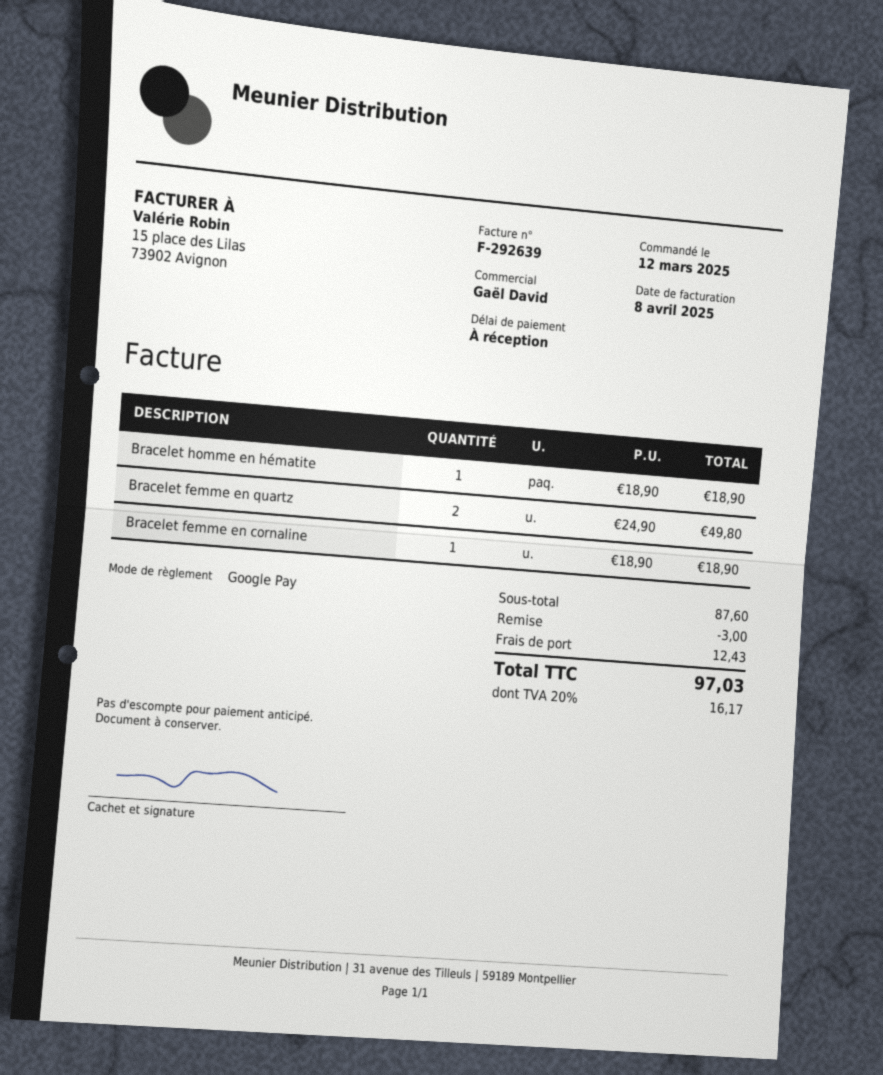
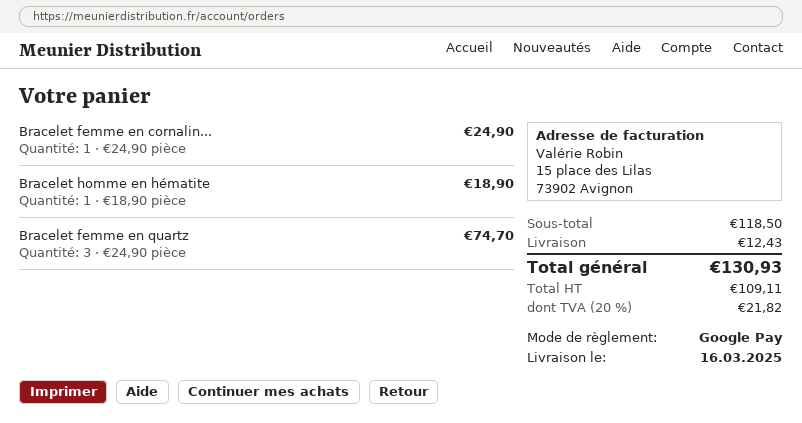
Bracelet femme en quartz: 2 x 24.90 = 49.80 -> 3 x 24.90 = 74.70
Bracelet femme en cornaline: 1 x 18.90 = 18.90 -> 1 x 24.90 = 24.90
subtotal: 87.60 -> 118.50
discount: 3.00 -> none
tax: 20% = 16.17 -> 20% = 21.82
total: 97.03 -> 130.93

